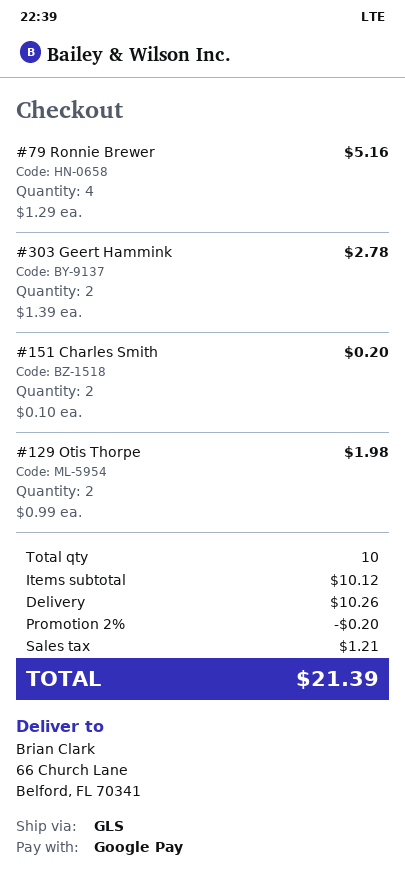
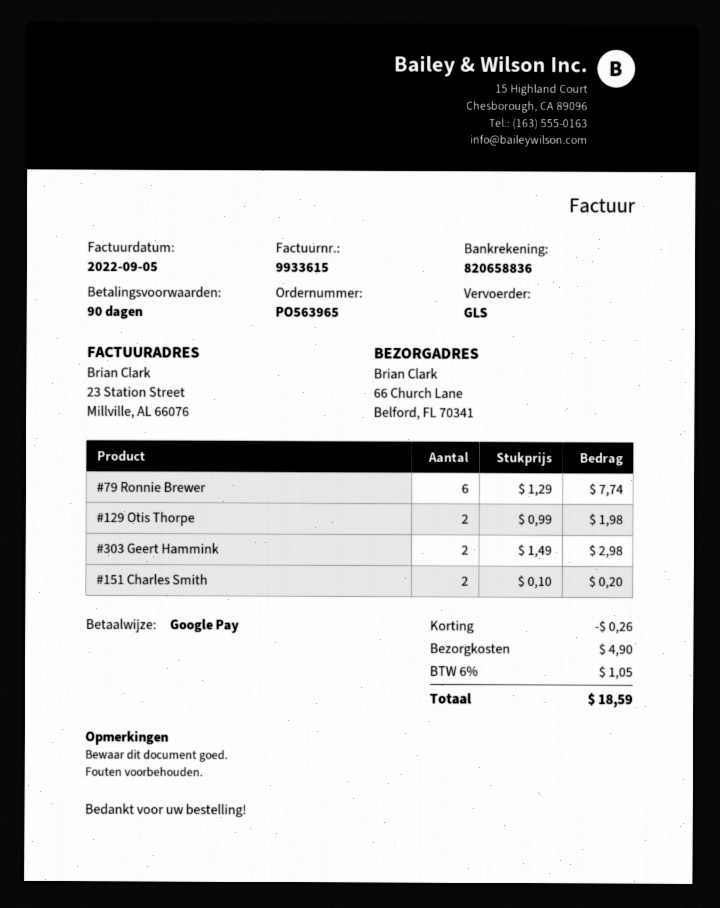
#79 Ronnie Brewer: 4 x 1.29 = 5.16 -> 6 x 1.29 = 7.74
#303 Geert Hammink: 2 x 1.39 = 2.78 -> 2 x 1.49 = 2.98
discount: 0.20 -> 0.26
shipping: 10.26 -> 4.90
tax: 1.21 -> 1.05
total: 21.39 -> 18.59

